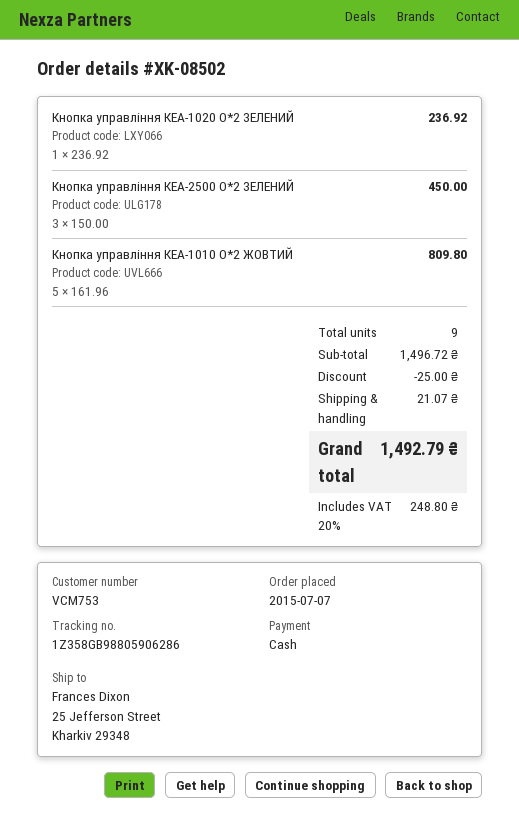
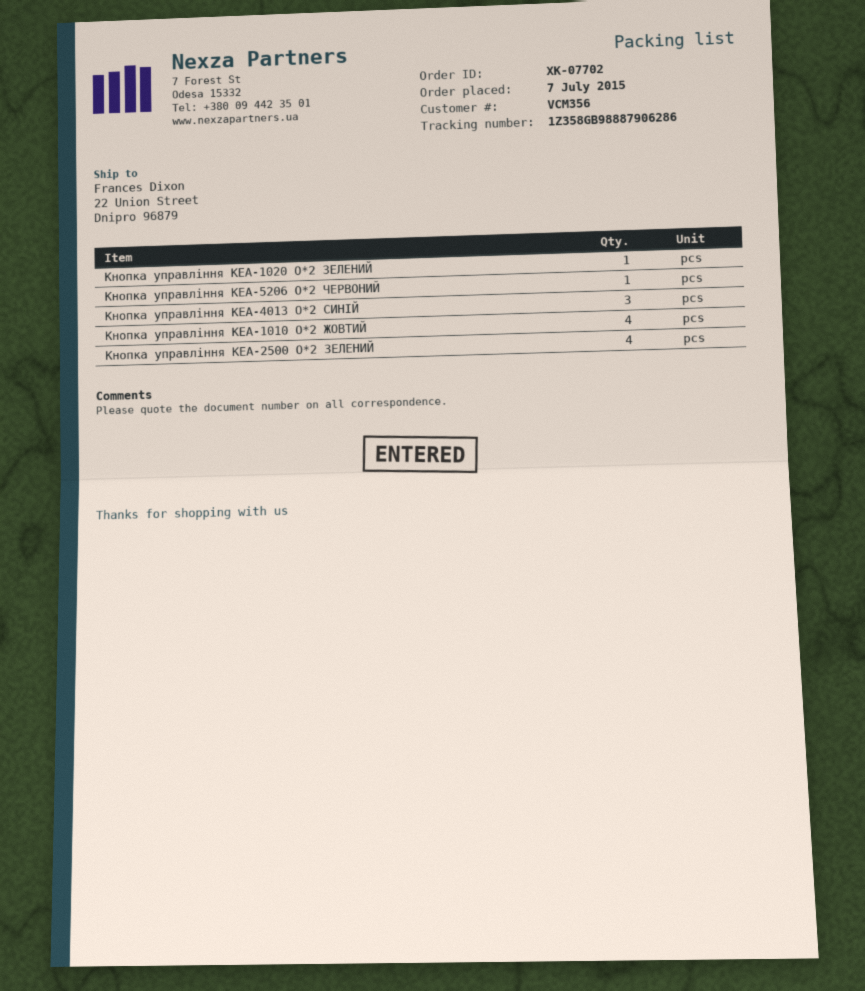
order number: XK-08502 -> XK-07702
customer number: VCM753 -> VCM356
tracking number: 1Z358GB98805906286 -> 1Z358GB98887906286
ship to: 25 Jefferson Street, Kharkiv 29348 -> 22 Union Street, Dnipro 96879
Кнопка управління КЕА-2500 О*2 ЗЕЛЕНИЙ: 3 -> 4
Кнопка управління КЕА-1010 О*2 ЖОВТИЙ: 5 -> 4
Кнопка управління КЕА-5206 О*2 ЧЕРВОНИЙ: none -> 1
Кнопка управління КЕА-4013 О*2 СИНІЙ: none -> 3

